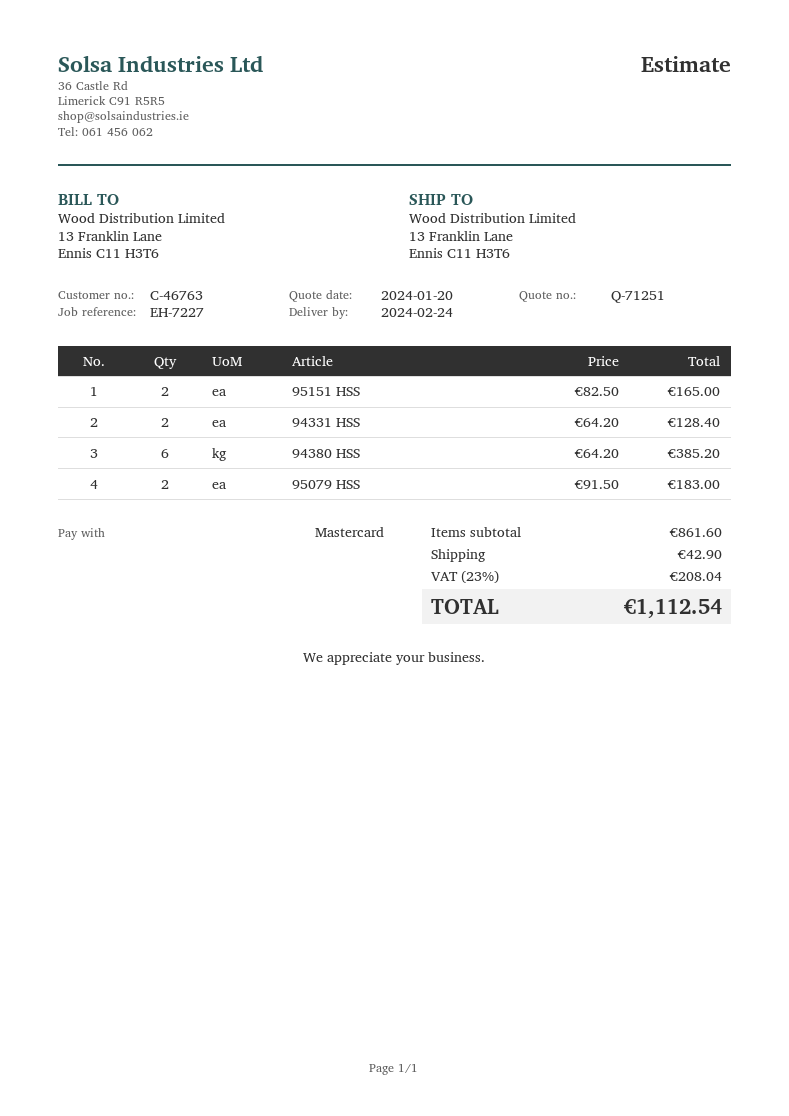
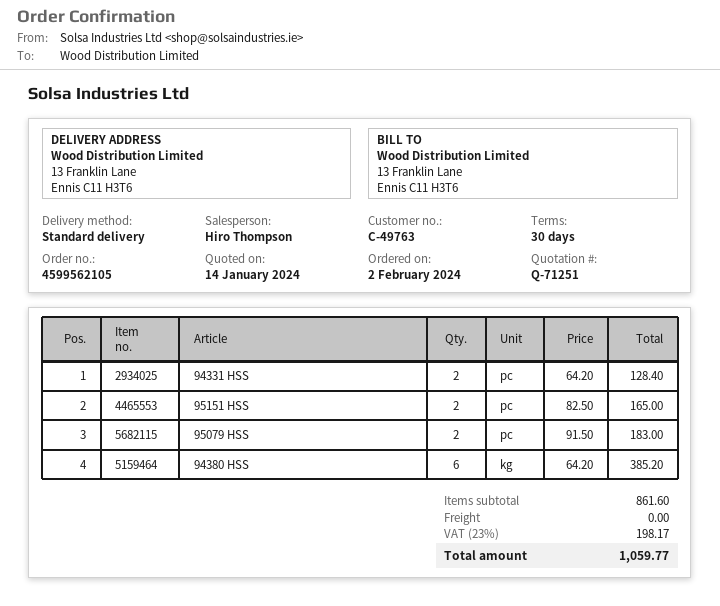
quote date: 2024-01-20 -> 2024-01-14
customer number: C-46763 -> C-49763
shipping: 42.90 -> 0.00
tax: 23% = 208.04 -> 23% = 198.17
total: 1112.54 -> 1059.77

